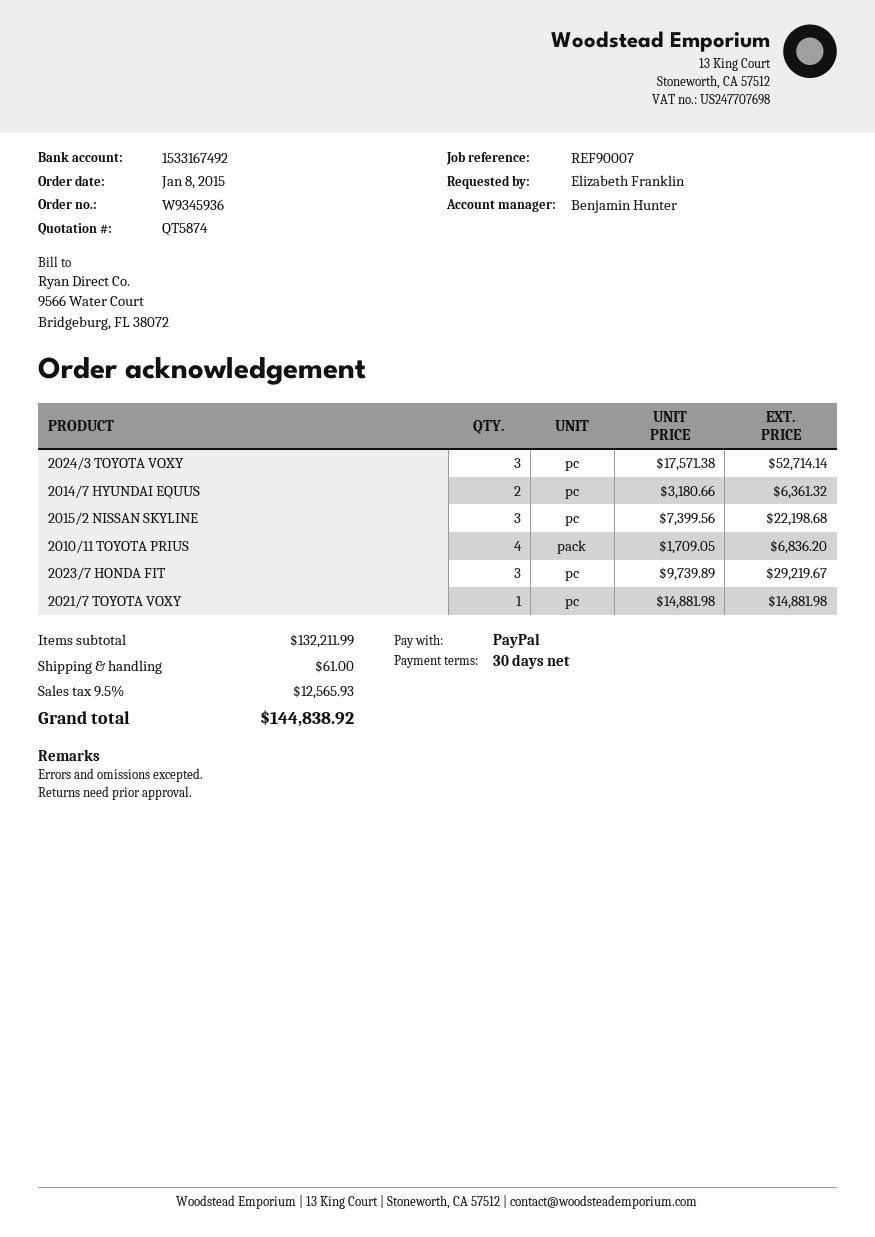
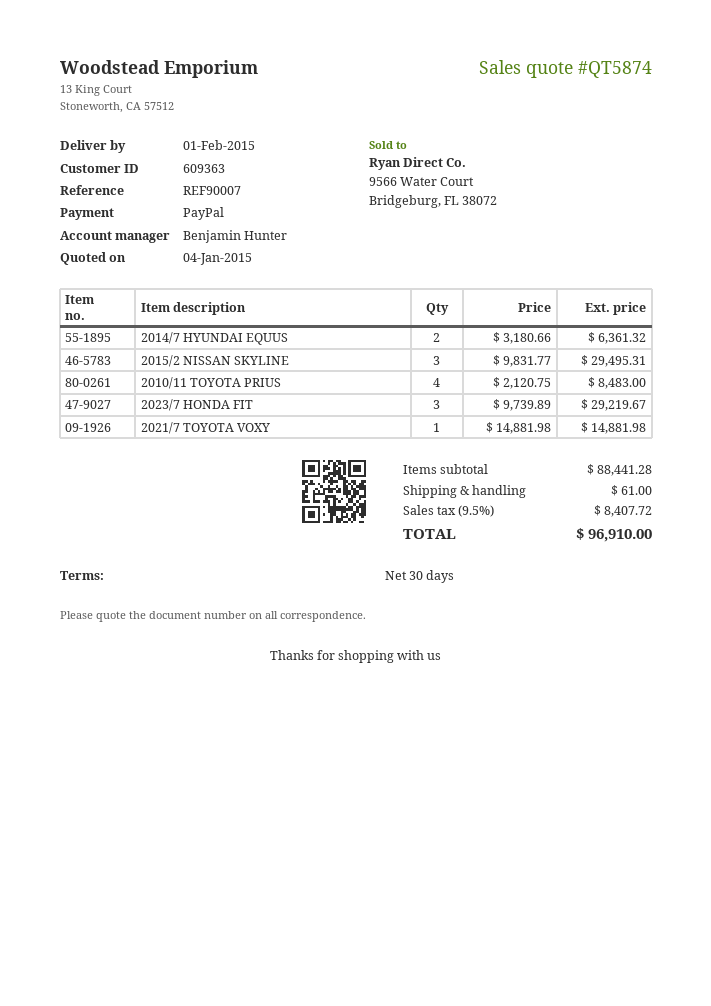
2024/3 TOYOTA VOXY: 3 x 17571.38 = 52714.14 -> none
2015/2 NISSAN SKYLINE: 3 x 7399.56 = 22198.68 -> 3 x 9831.77 = 29495.31
2010/11 TOYOTA PRIUS: 4 x 1709.05 = 6836.20 -> 4 x 2120.75 = 8483.00
subtotal: 132211.99 -> 88441.28
tax: 9.5% = 12565.93 -> 9.5% = 8407.72
total: 144838.92 -> 96910.00

